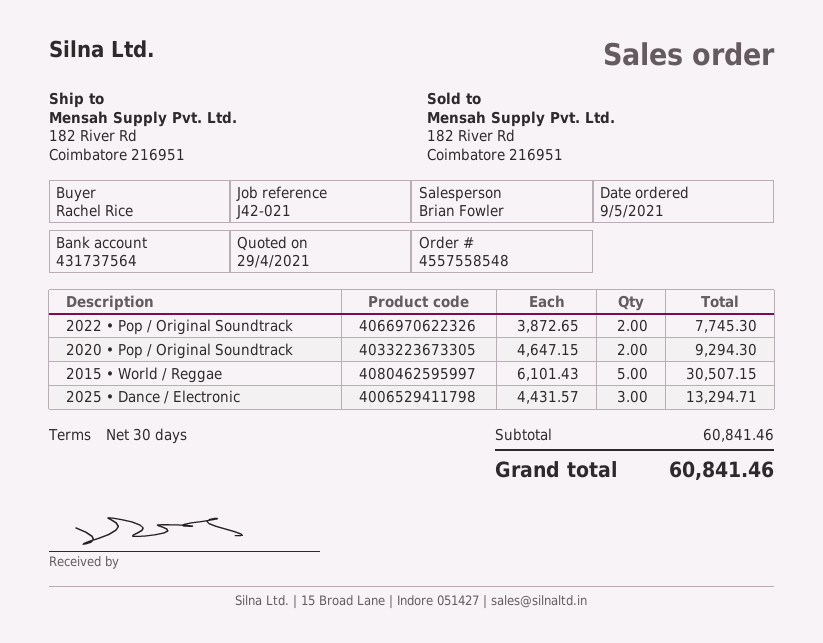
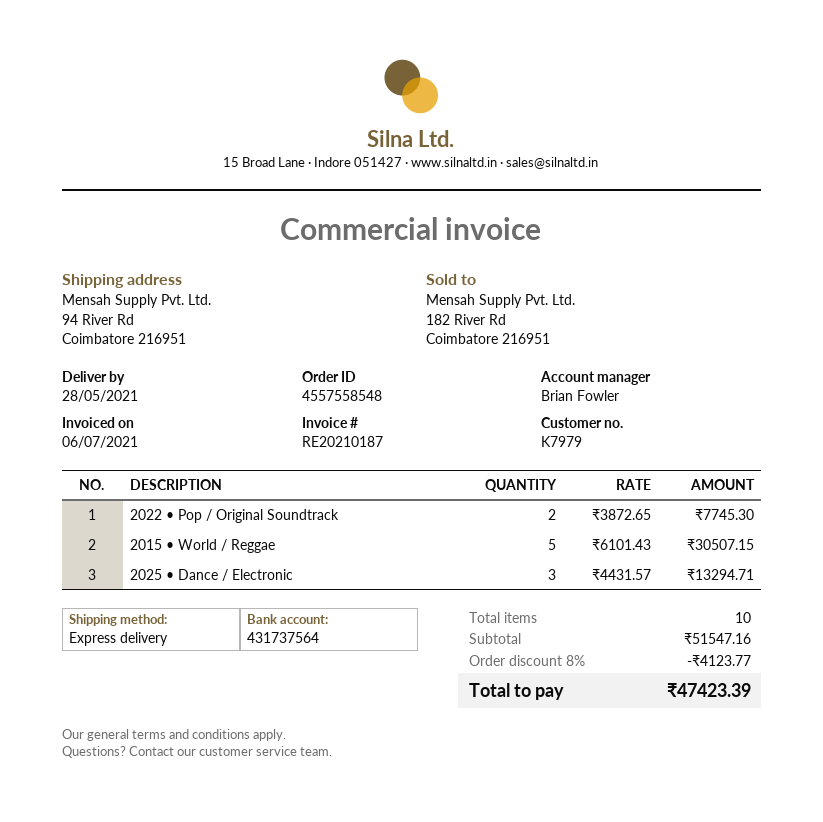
ship to: 182 River Rd, Coimbatore 216951 -> 94 River Rd, Coimbatore 216951
2020 • Pop / Original Soundtrack: 2 x 4647.15 = 9294.30 -> none
subtotal: 60841.46 -> 51547.16
discount: none -> 8% = 4123.77
total: 60841.46 -> 47423.39

